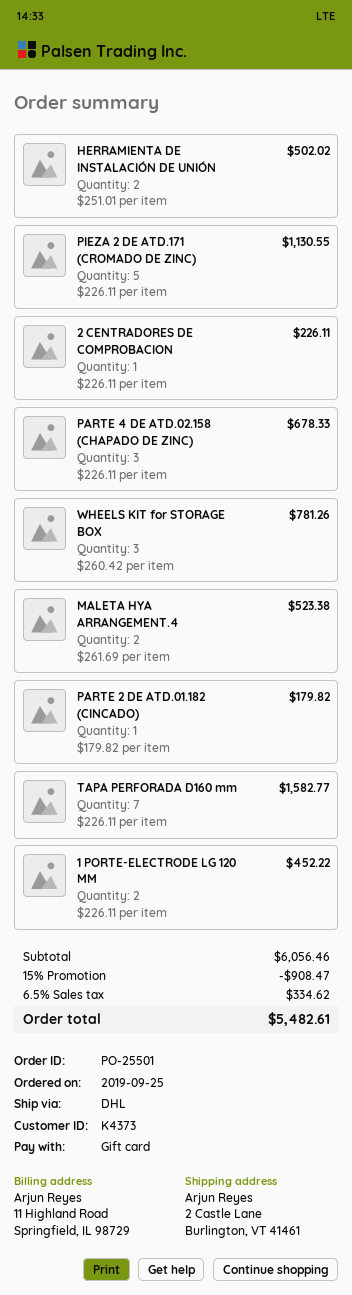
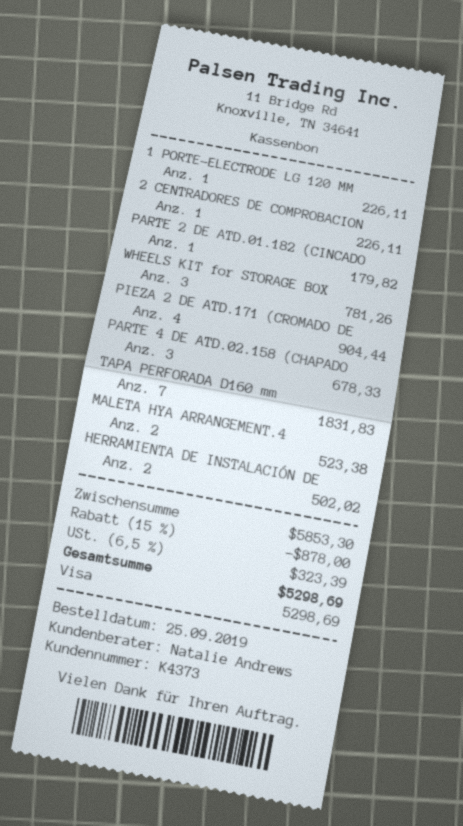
payment method: gift card -> Visa
PIEZA 2 DE ATD.171 (CROMADO DE ZINC): 5 for 1130.55 -> 4 for 904.44
TAPA PERFORADA D160 mm: 7 for 1582.77 -> 7 for 1831.83
1 PORTE-ELECTRODE LG 120 MM: 2 for 452.22 -> 1 for 226.11
subtotal: 6056.46 -> 5853.30
discount: 15% = 908.47 -> 15% = 878.00
tax: 6.5% = 334.62 -> 6.5% = 323.39
total: 5482.61 -> 5298.69

